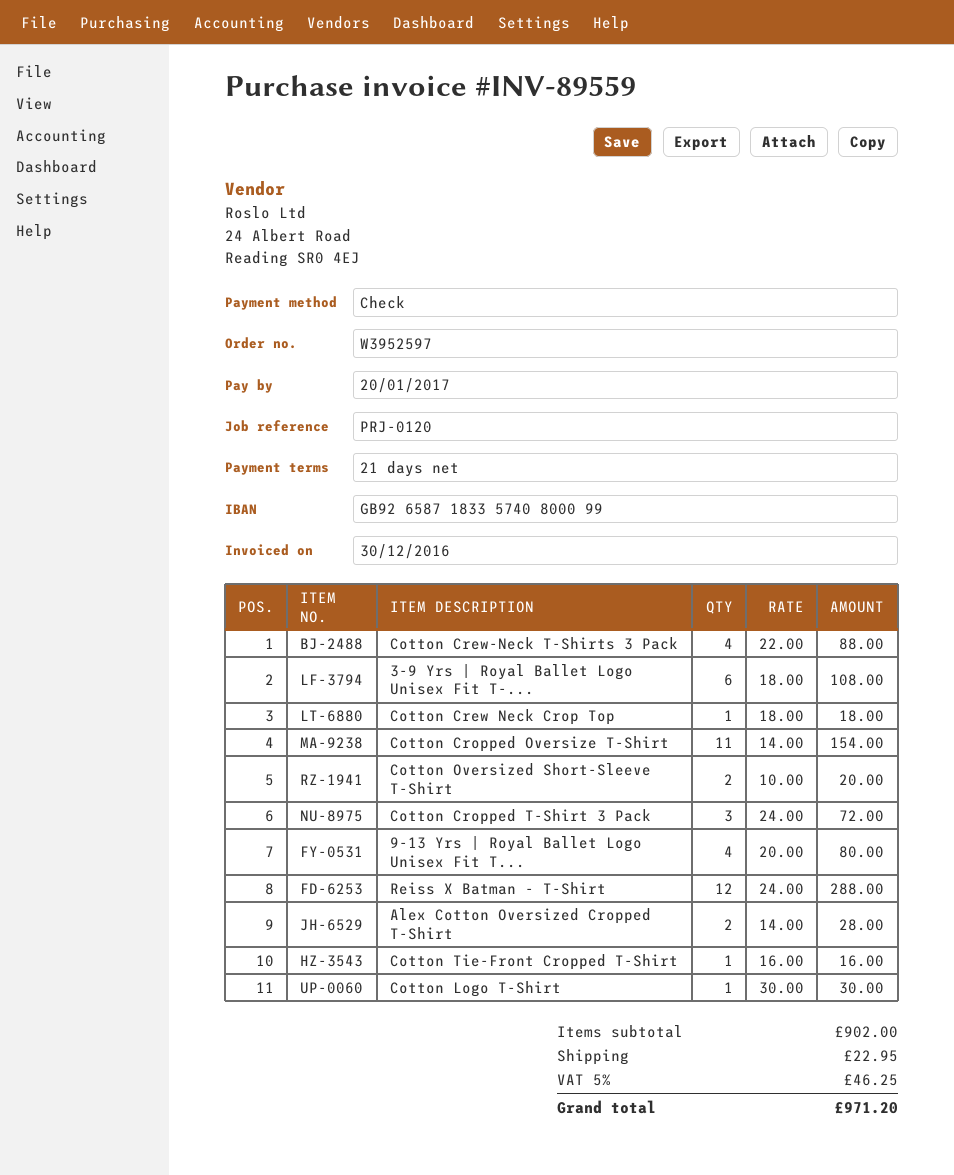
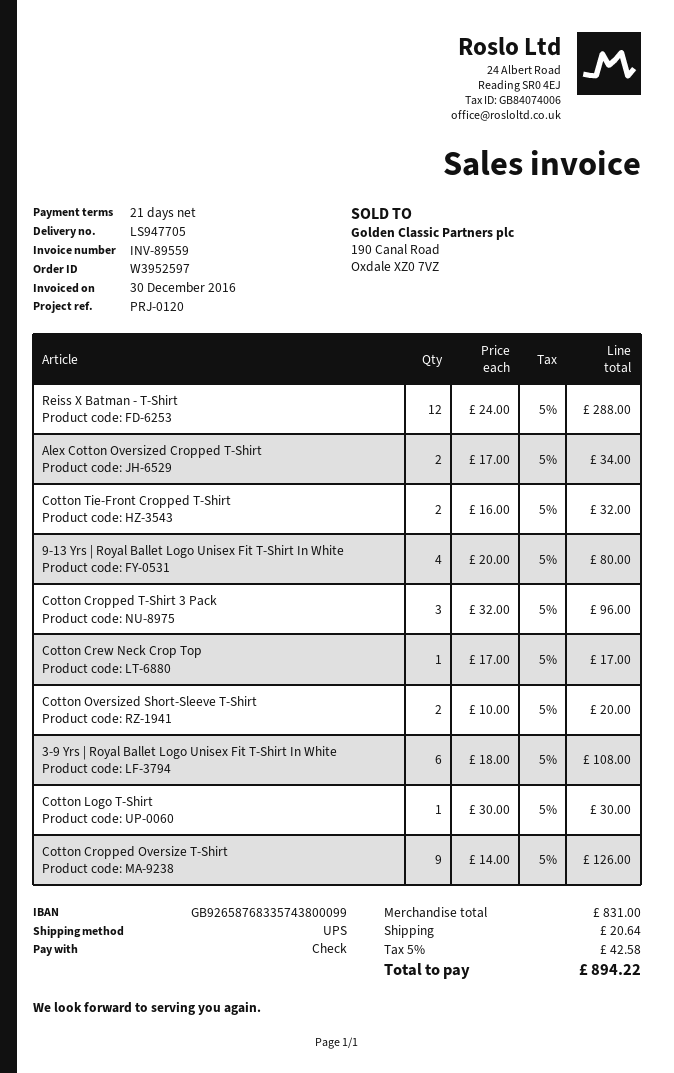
bank account: GB92658718335740800099 -> GB92658768335743800099
Cotton Crew-Neck T-Shirts 3 Pack: 4 x 22.00 = 88.00 -> none
Cotton Crew Neck Crop Top: 1 x 18.00 = 18.00 -> 1 x 17.00 = 17.00
Cotton Cropped Oversize T-Shirt: 11 x 14.00 = 154.00 -> 9 x 14.00 = 126.00
Cotton Cropped T-Shirt 3 Pack: 3 x 24.00 = 72.00 -> 3 x 32.00 = 96.00
Alex Cotton Oversized Cropped T-Shirt: 2 x 14.00 = 28.00 -> 2 x 17.00 = 34.00
Cotton Tie-Front Cropped T-Shirt: 1 x 16.00 = 16.00 -> 2 x 16.00 = 32.00
subtotal: 902.00 -> 831.00
shipping: 22.95 -> 20.64
tax: 5% = 46.25 -> 5% = 42.58
total: 971.20 -> 894.22

